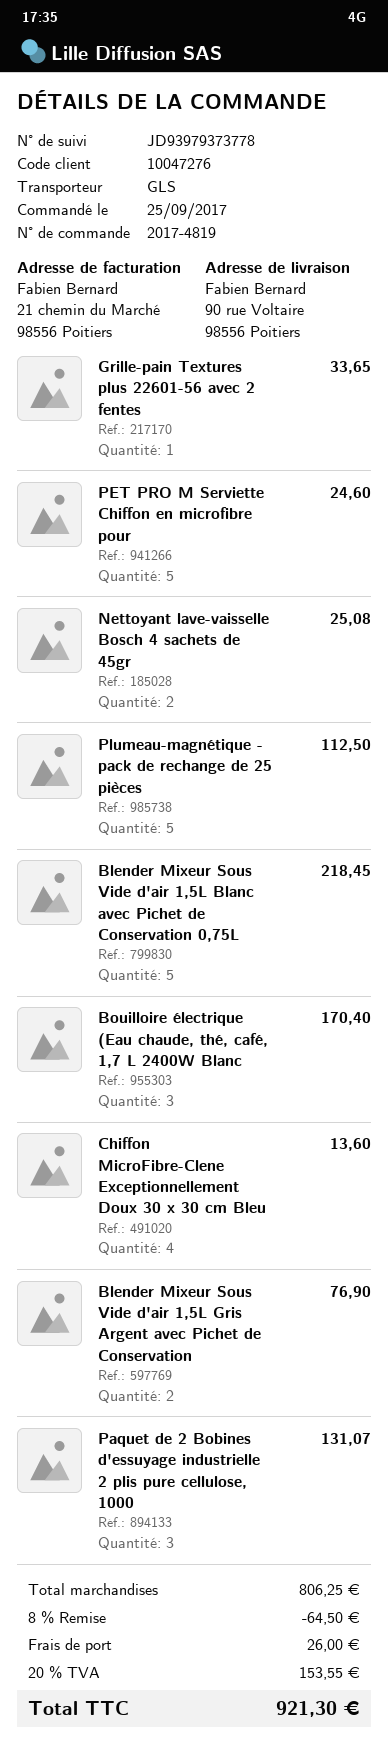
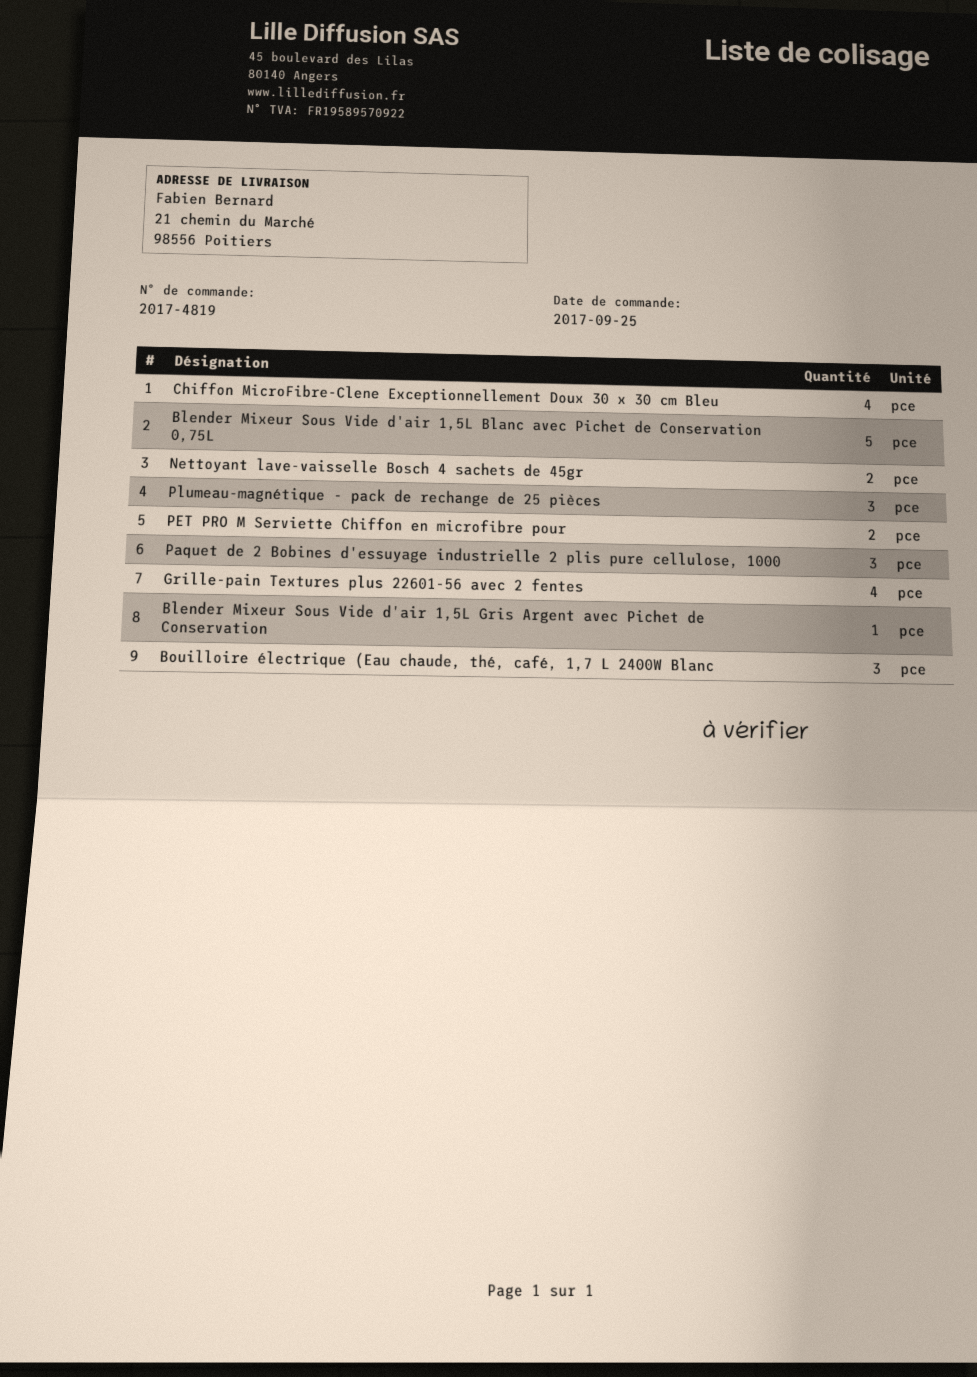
ship to: 90 rue Voltaire, 98556 Poitiers -> 21 chemin du Marché, 98556 Poitiers
Grille-pain Textures plus 22601-56 avec 2 fentes: 1 -> 4
PET PRO M Serviette Chiffon en microfibre pour: 5 -> 2
Plumeau-magnétique - pack de rechange de 25 pièces: 5 -> 3
Blender Mixeur Sous Vide d'air 1,5L Gris Argent avec Pichet de Conservation: 2 -> 1

